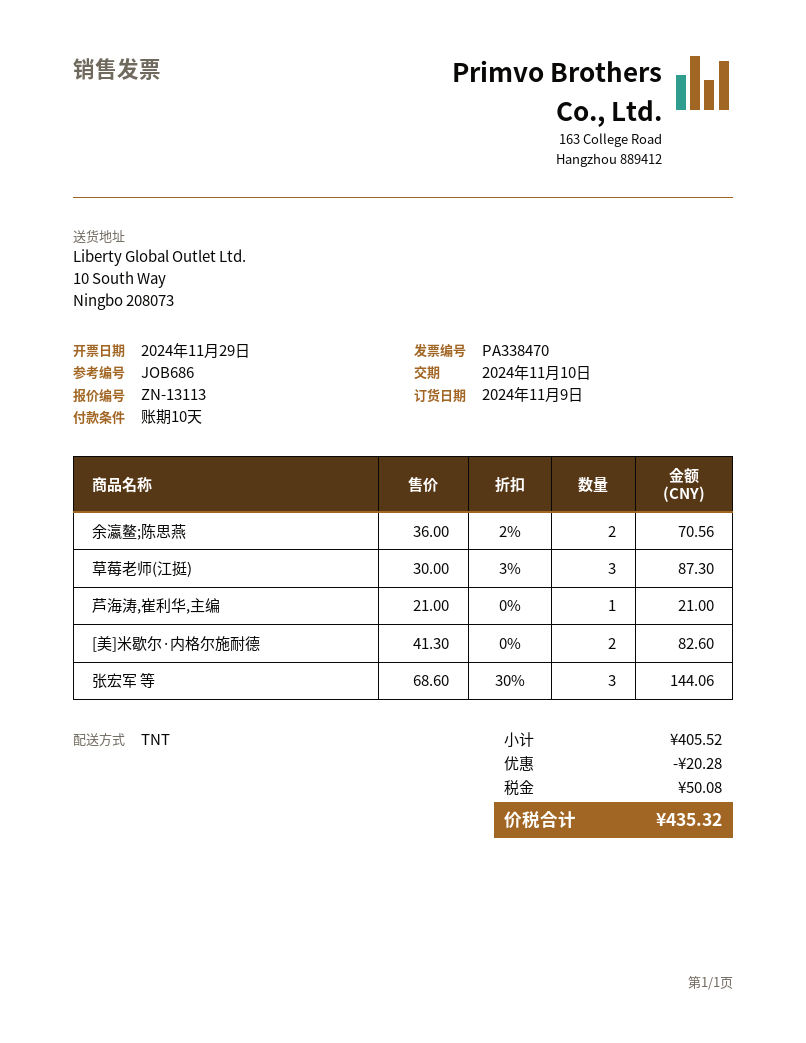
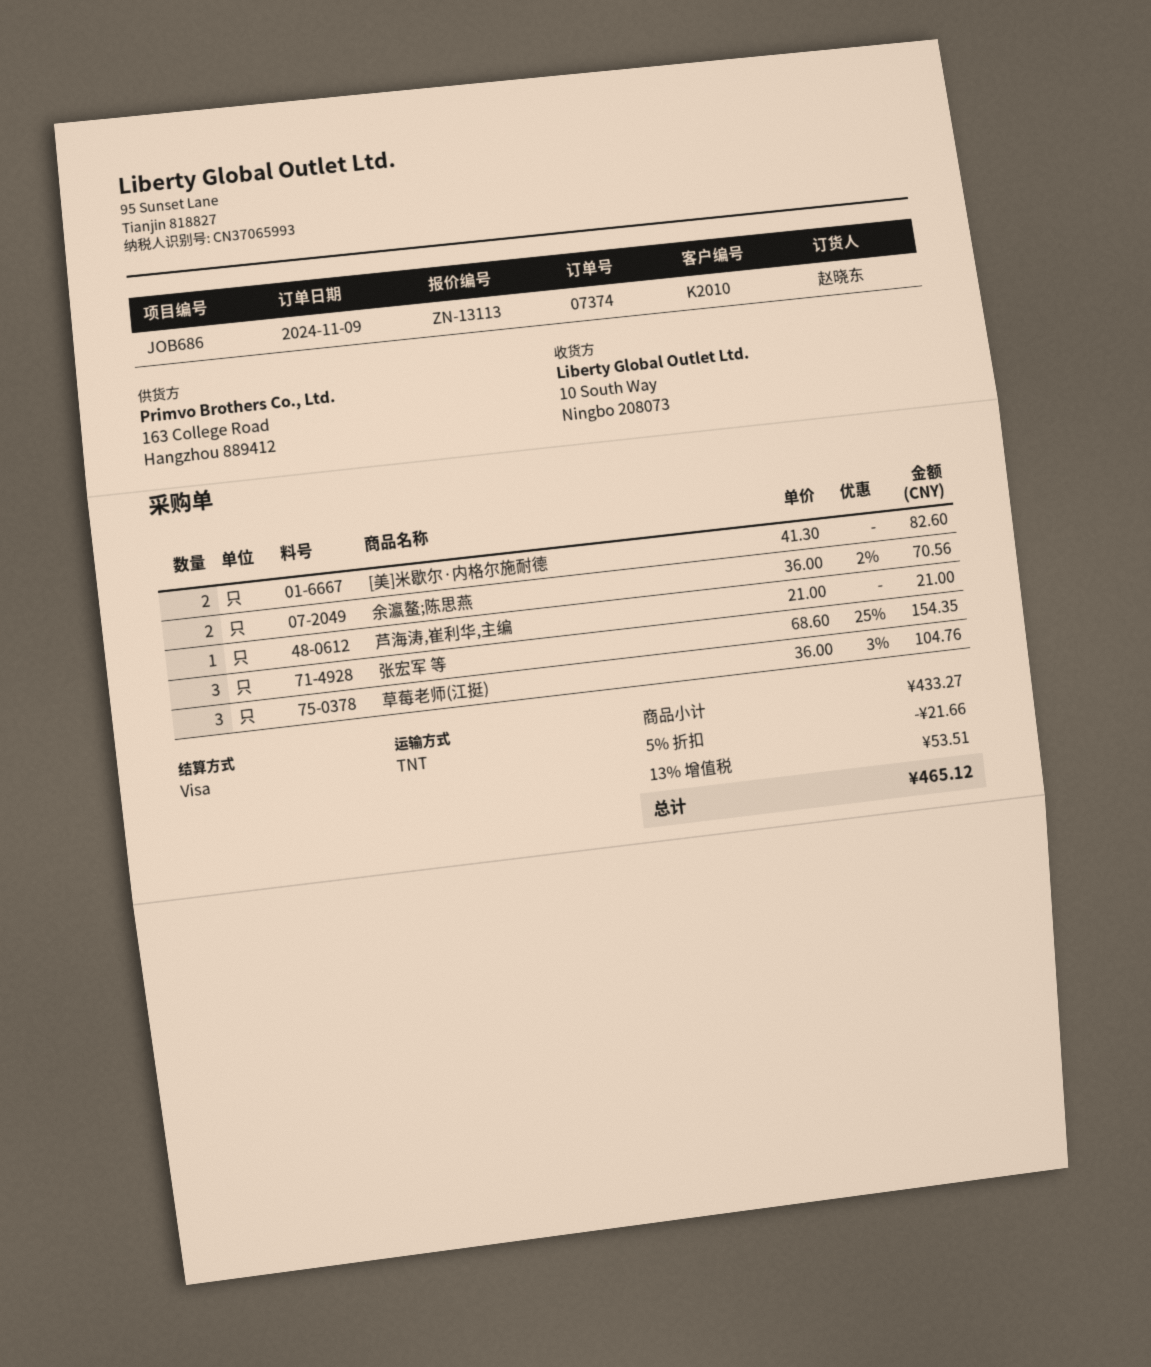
草莓老师(江挺): 3 x 30.00 - 3% = 87.30 -> 3 x 36.00 - 3% = 104.76
张宏军 等: 3 x 68.60 - 30% = 144.06 -> 3 x 68.60 - 25% = 154.35
subtotal: 405.52 -> 433.27
discount: 20.28 -> 21.66
tax: 50.08 -> 53.51
total: 435.32 -> 465.12

